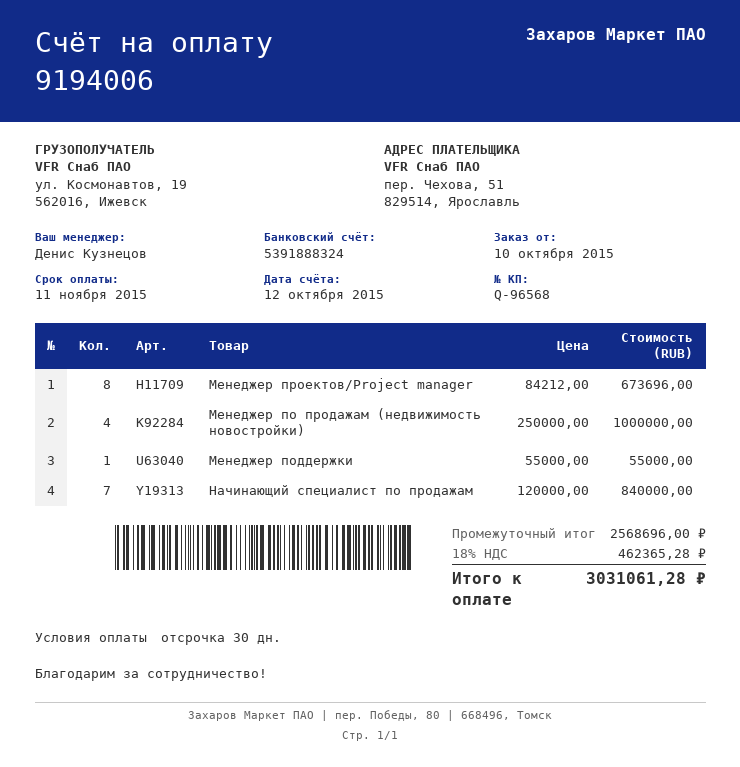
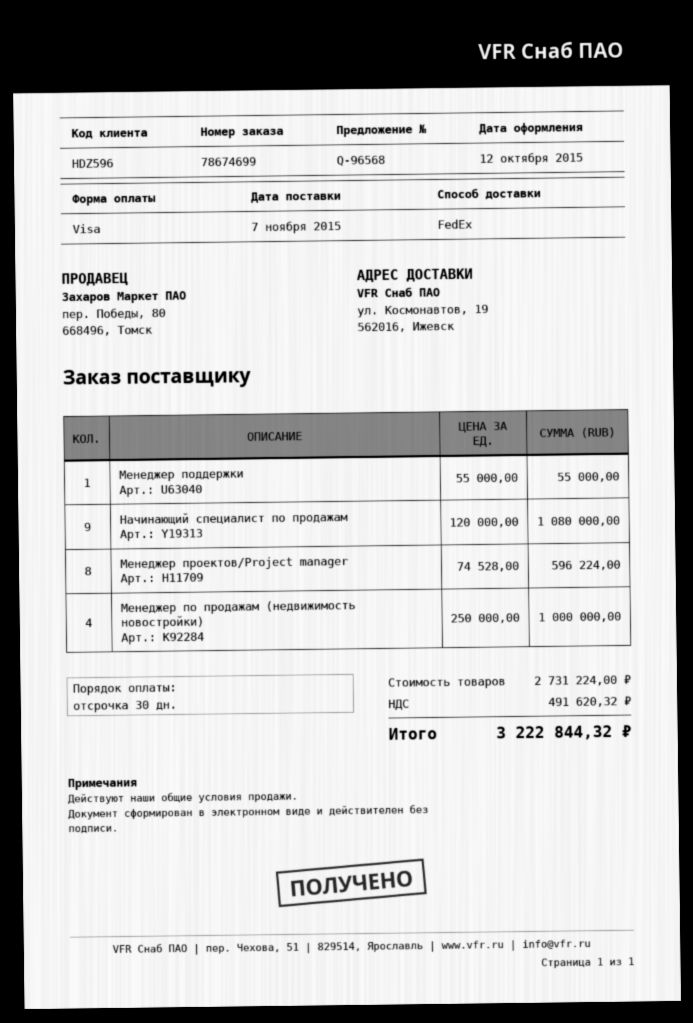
order date: 2015-10-10 -> 2015-10-12
Менеджер проектов/Project manager: 8 x 84212.00 = 673696.00 -> 8 x 74528.00 = 596224.00
Начинающий специалист по продажам: 7 x 120000.00 = 840000.00 -> 9 x 120000.00 = 1080000.00
subtotal: 2568696.00 -> 2731224.00
tax: 462365.28 -> 491620.32
total: 3031061.28 -> 3222844.32

